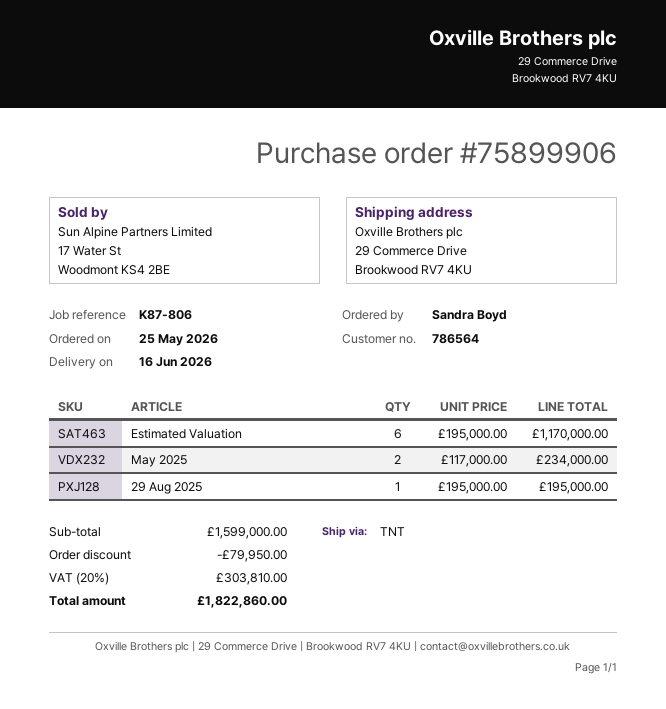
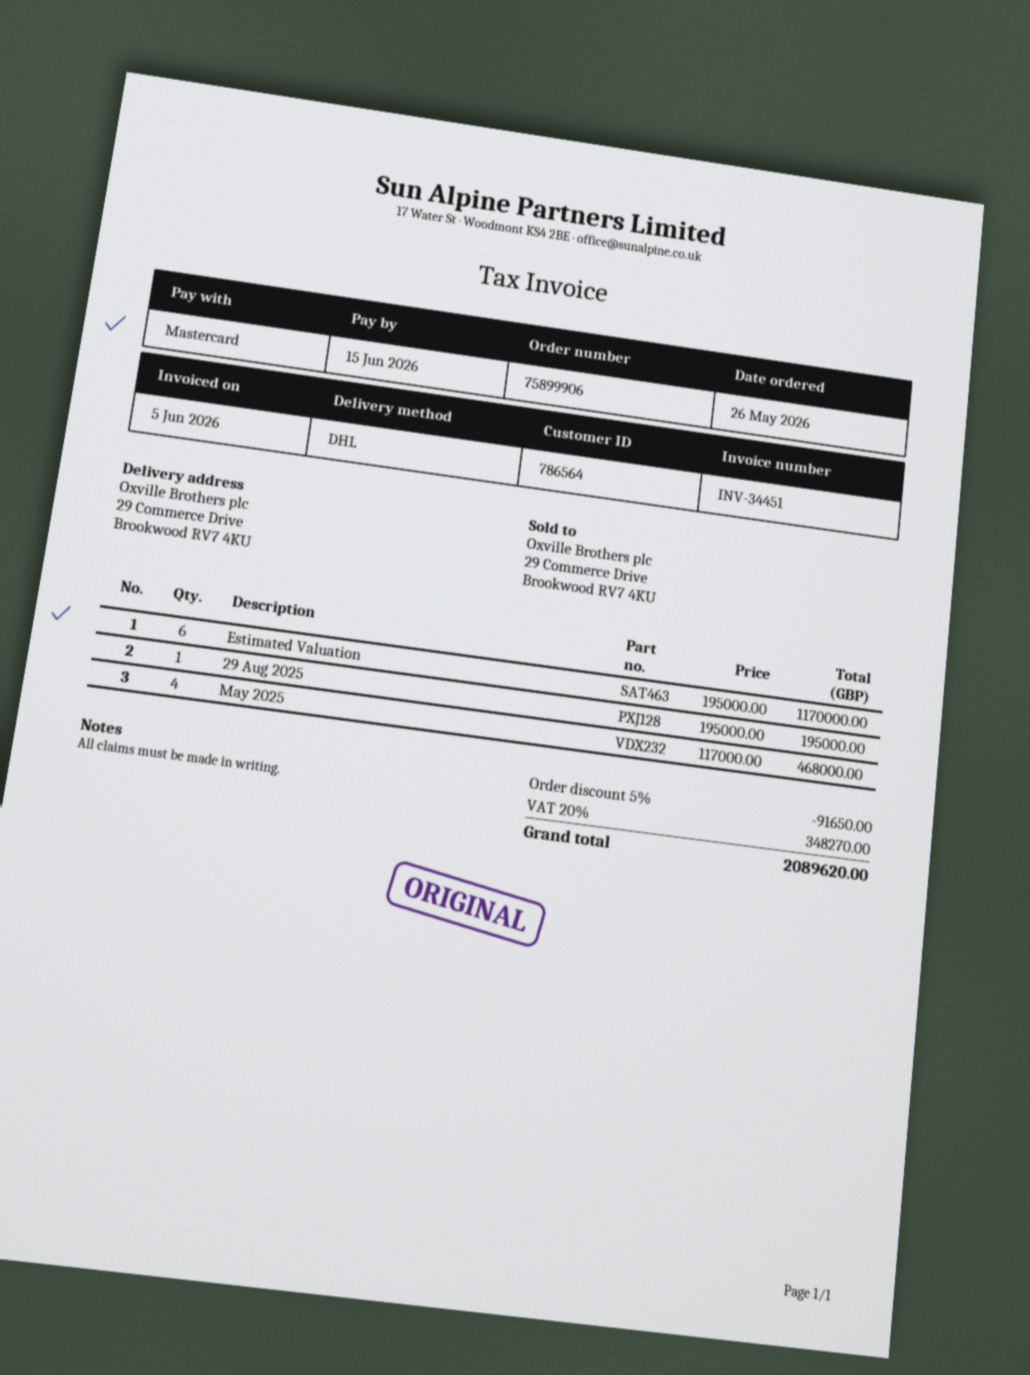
order date: 2026-05-25 -> 2026-05-26
shipping method: TNT -> DHL
May 2025: 2 x 117000.00 = 234000.00 -> 4 x 117000.00 = 468000.00
discount: 79950.00 -> 91650.00
tax: 20% = 303810.00 -> 20% = 348270.00
total: 1822860.00 -> 2089620.00

